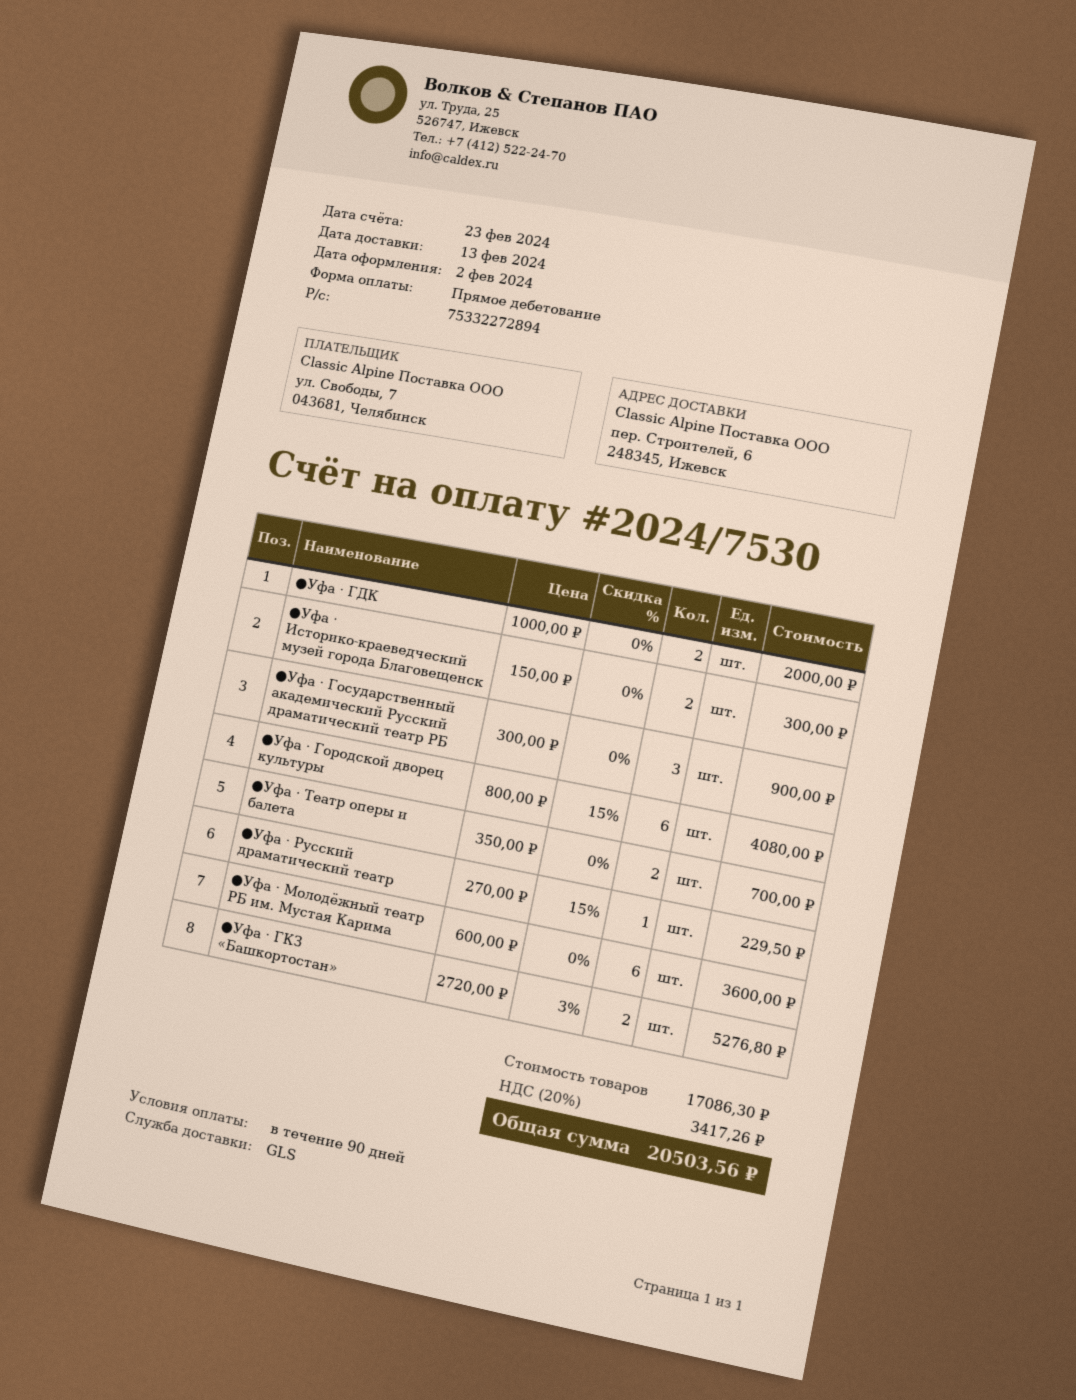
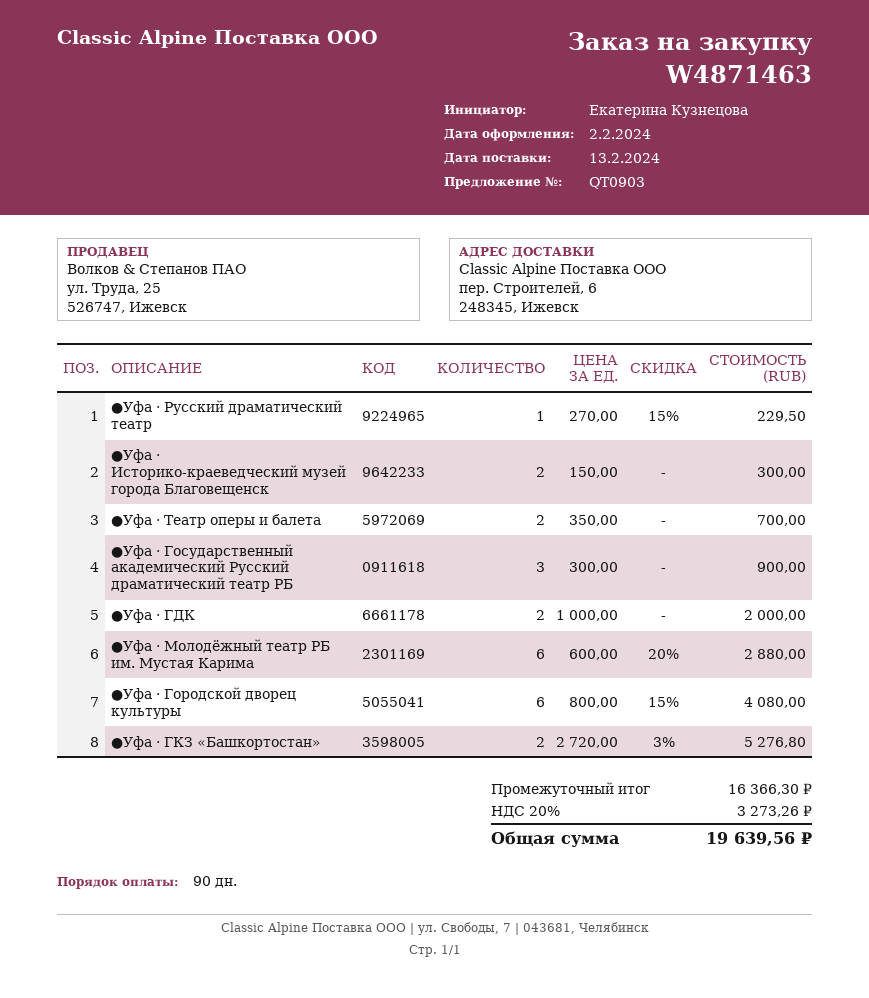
●Уфа · Молодёжный театр РБ им. Мустая Карима: 6 x 600.00 = 3600.00 -> 6 x 600.00 - 20% = 2880.00
subtotal: 17086.30 -> 16366.30
tax: 20% = 3417.26 -> 20% = 3273.26
total: 20503.56 -> 19639.56

